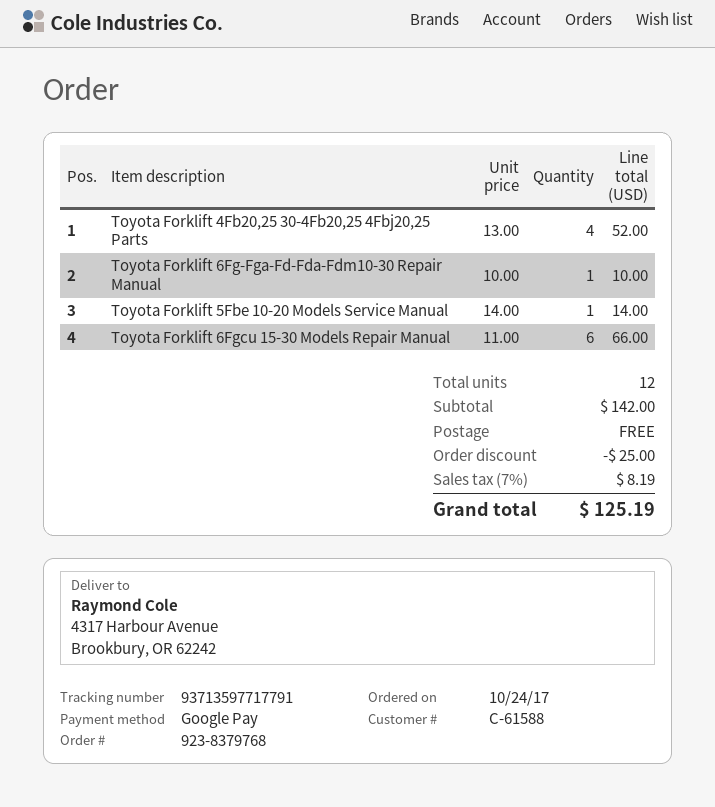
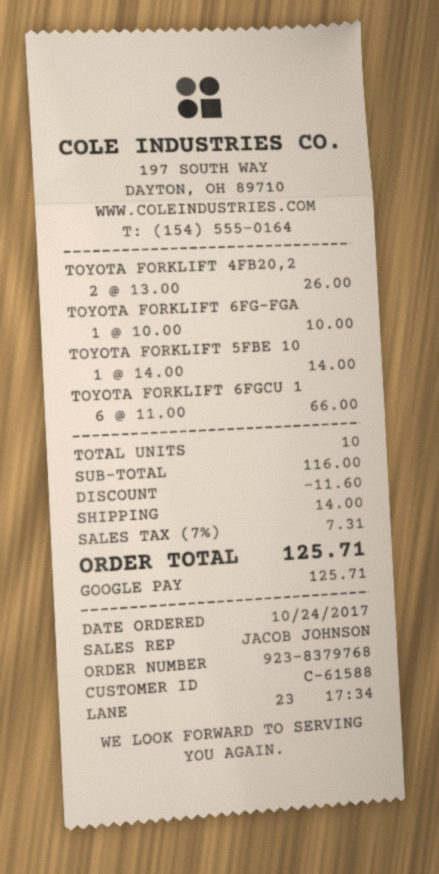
Toyota Forklift 4Fb20,25 30-4Fb20,25 4Fbj20,25 Parts: 4 x 13.00 = 52.00 -> 2 x 13.00 = 26.00
total quantity: 12 -> 10
subtotal: 142.00 -> 116.00
discount: 25.00 -> 11.60
shipping: 0.00 -> 14.00
tax: 7% = 8.19 -> 7% = 7.31
total: 125.19 -> 125.71

